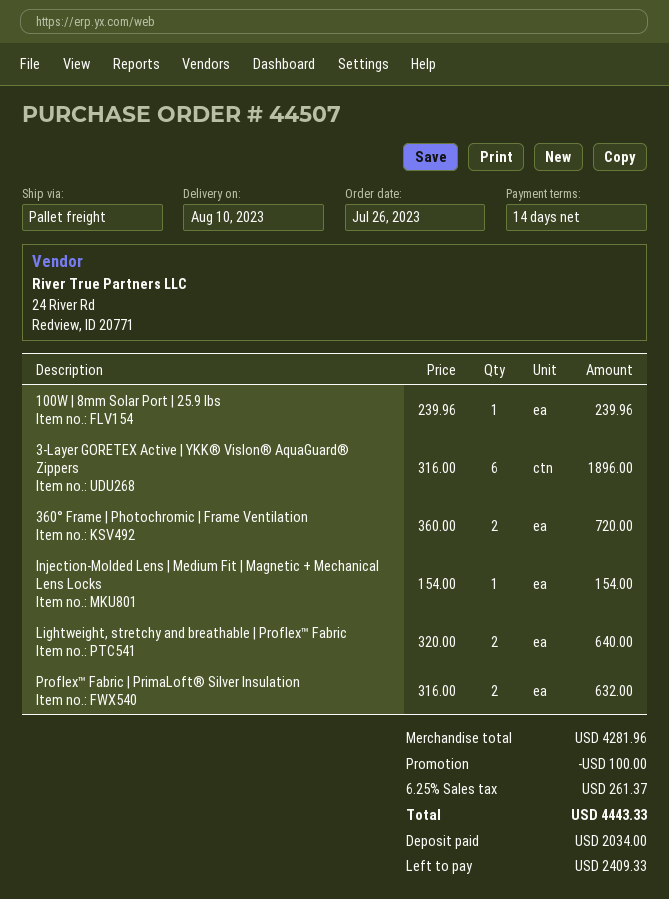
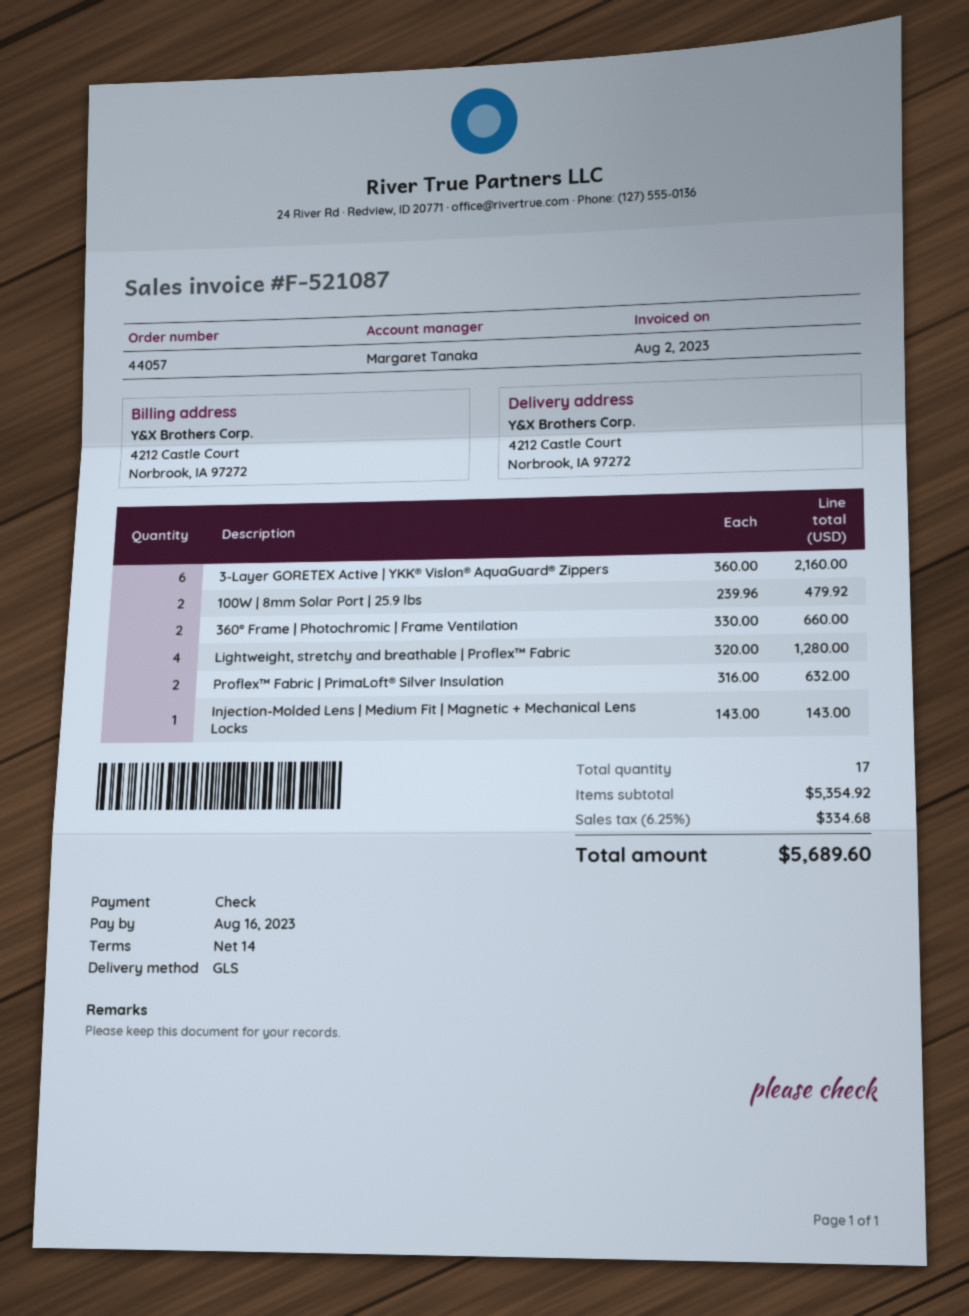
order number: 44507 -> 44057
shipping method: pallet freight -> GLS
100W | 8mm Solar Port | 25.9 lbs: 1 x 239.96 = 239.96 -> 2 x 239.96 = 479.92
3-Layer GORETEX Active | YKK® Vislon® AquaGuard® Zippers: 6 x 316.00 = 1896.00 -> 6 x 360.00 = 2160.00
360° Frame | Photochromic | Frame Ventilation: 2 x 360.00 = 720.00 -> 2 x 330.00 = 660.00
Injection-Molded Lens | Medium Fit | Magnetic + Mechanical Lens Locks: 1 x 154.00 = 154.00 -> 1 x 143.00 = 143.00
Lightweight, stretchy and breathable | Proflex™ Fabric: 2 x 320.00 = 640.00 -> 4 x 320.00 = 1280.00
subtotal: 4281.96 -> 5354.92
discount: 100.00 -> none
tax: 6.25% = 261.37 -> 6.25% = 334.68
total: 4443.33 -> 5689.60

